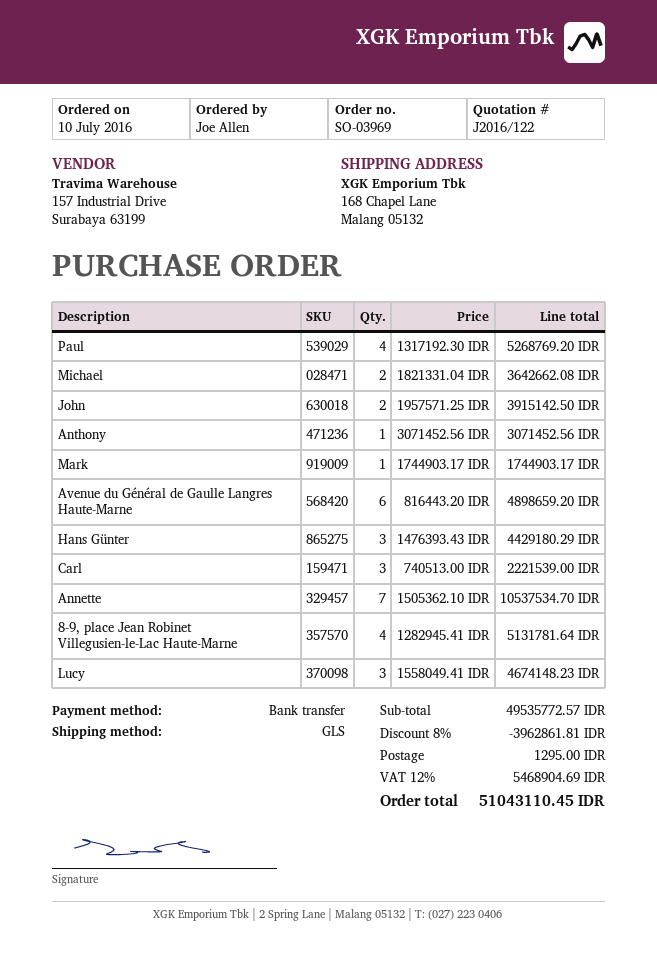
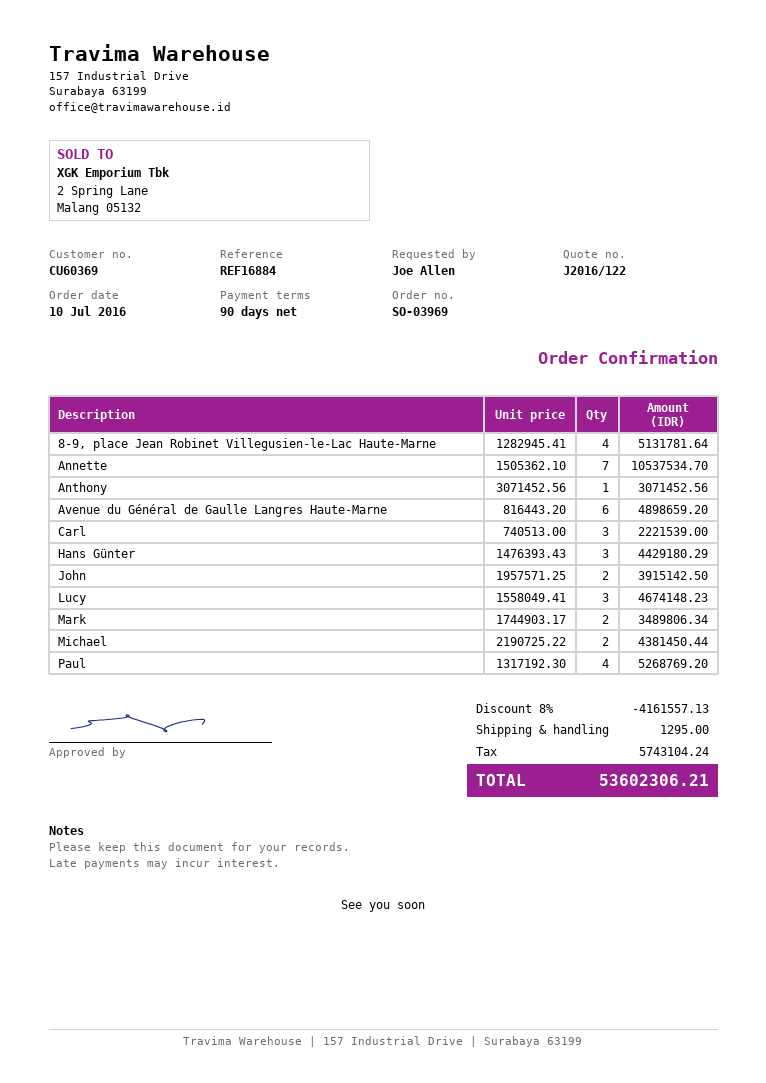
Michael: 2 x 1821331.04 = 3642662.08 -> 2 x 2190725.22 = 4381450.44
Mark: 1 x 1744903.17 = 1744903.17 -> 2 x 1744903.17 = 3489806.34
discount: 8% = 3962861.81 -> 8% = 4161557.13
tax: 5468904.69 -> 5743104.24
total: 51043110.45 -> 53602306.21

